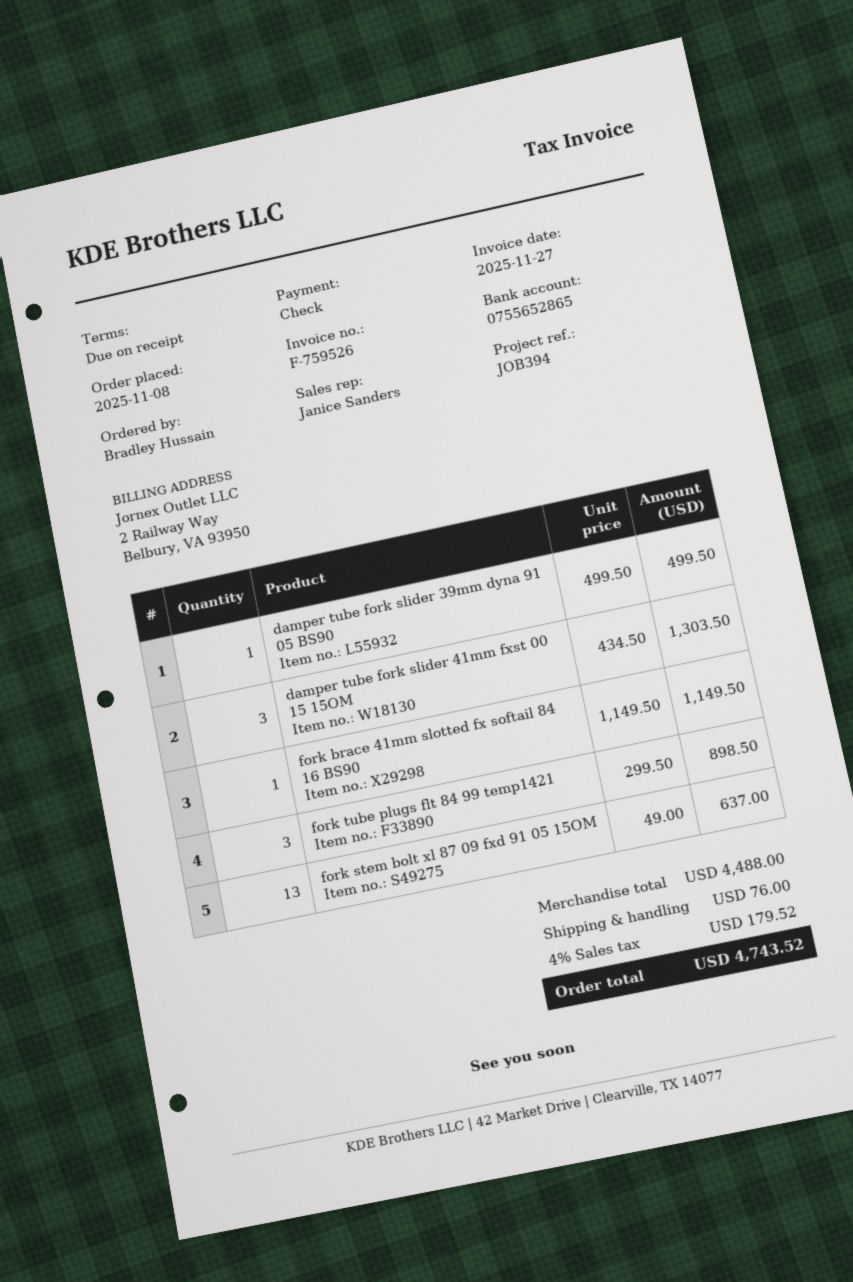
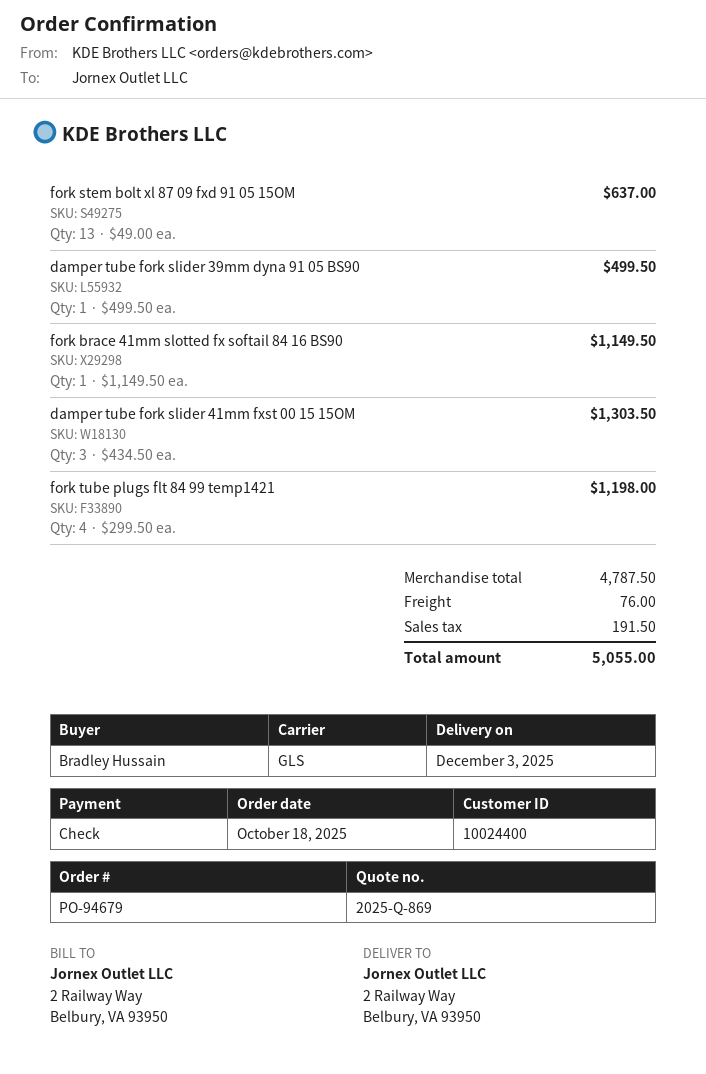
order date: 2025-11-08 -> 2025-10-18
fork tube plugs flt 84 99 temp1421: 3 x 299.50 = 898.50 -> 4 x 299.50 = 1198.00
subtotal: 4488.00 -> 4787.50
tax: 179.52 -> 191.50
total: 4743.52 -> 5055.00

